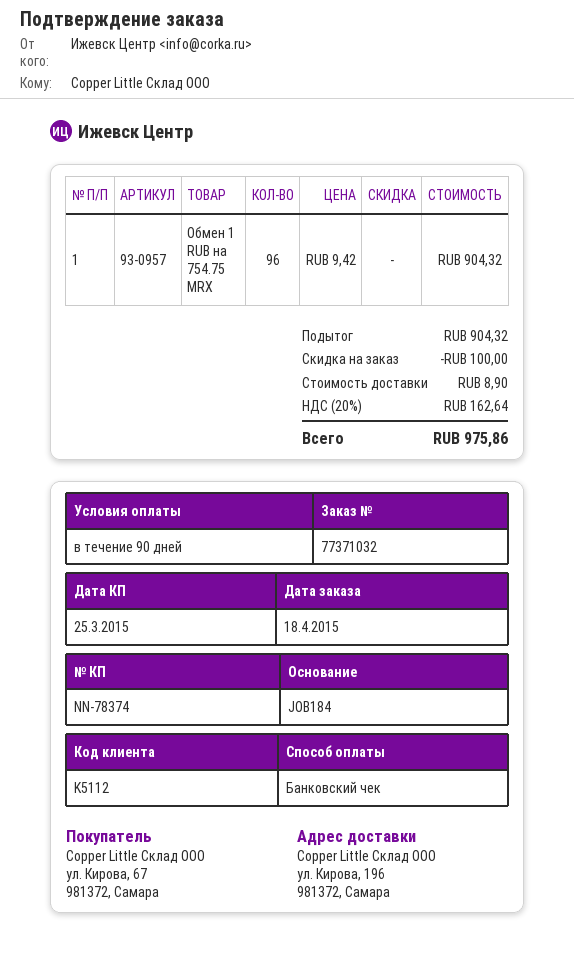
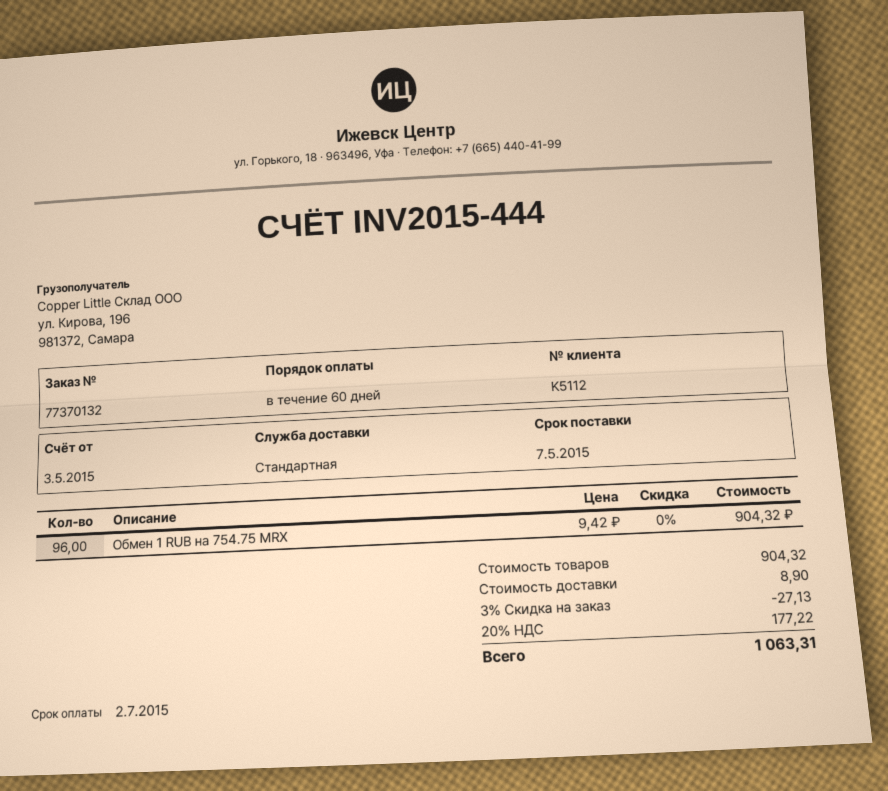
order number: 77371032 -> 77370132
payment terms: 90 days -> 60 days
discount: 100.00 -> 27.13
tax: 20% = 162.64 -> 20% = 177.22
total: 975.86 -> 1063.31

